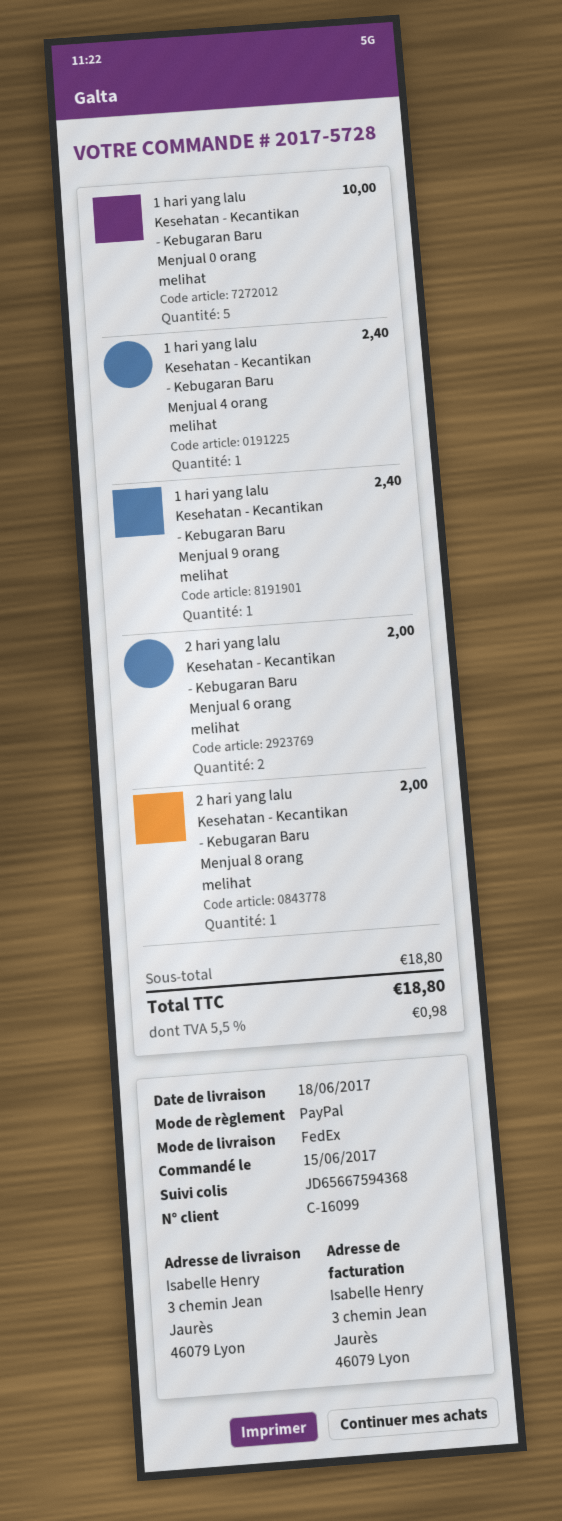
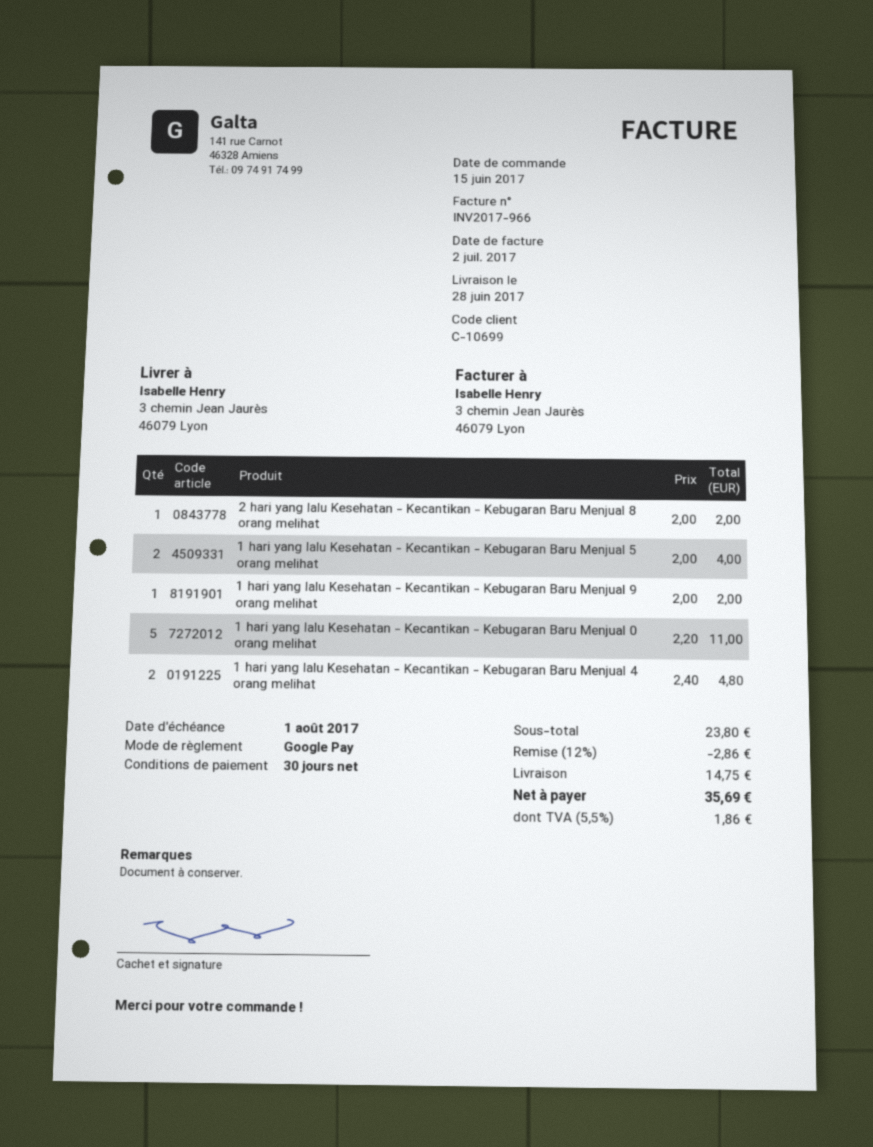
delivery date: 2017-06-18 -> 2017-06-28
customer number: C-16099 -> C-10699
payment method: PayPal -> Google Pay
1 hari yang lalu Kesehatan - Kecantikan - Kebugaran Baru Menjual 0 orang melihat: 5 for 10.00 -> 5 for 11.00
1 hari yang lalu Kesehatan - Kecantikan - Kebugaran Baru Menjual 4 orang melihat: 1 for 2.40 -> 2 for 4.80
1 hari yang lalu Kesehatan - Kecantikan - Kebugaran Baru Menjual 9 orang melihat: 1 for 2.40 -> 1 for 2.00
2 hari yang lalu Kesehatan - Kecantikan - Kebugaran Baru Menjual 6 orang melihat: 2 for 2.00 -> none
1 hari yang lalu Kesehatan - Kecantikan - Kebugaran Baru Menjual 5 orang melihat: none -> 2 for 4.00
subtotal: 18.80 -> 23.80
discount: none -> 12% = 2.86
shipping: none -> 14.75
tax: 5.5% = 0.98 -> 5.5% = 1.86
total: 18.80 -> 35.69

